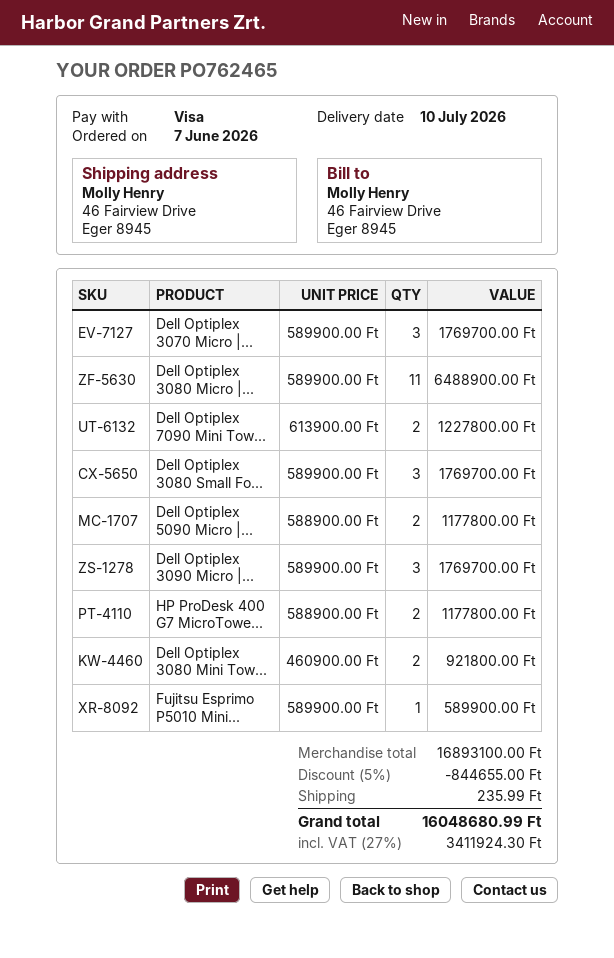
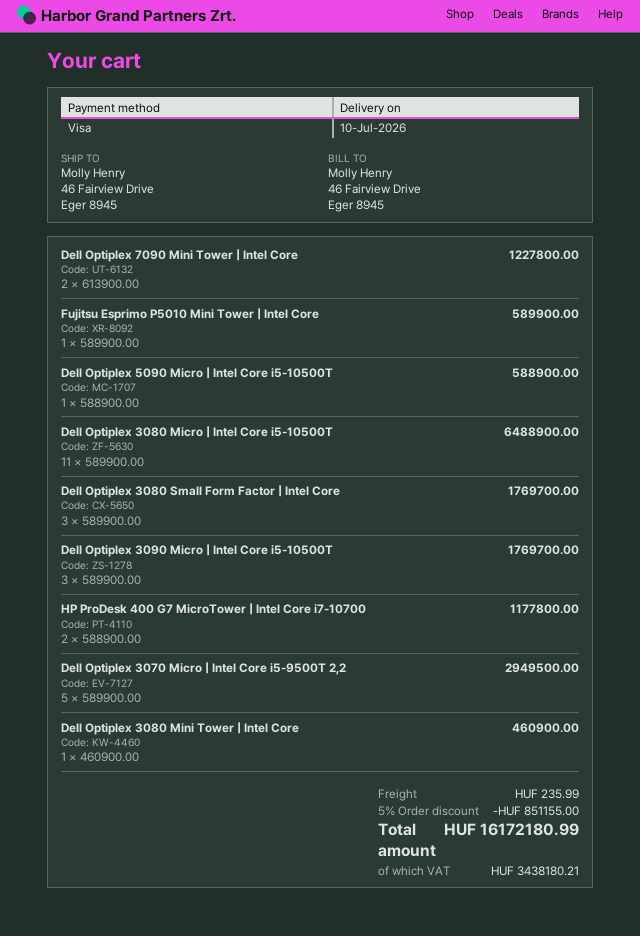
Dell Optiplex 3070 Micro |...: 3 x 589900.00 = 1769700.00 -> 5 x 589900.00 = 2949500.00
Dell Optiplex 5090 Micro |...: 2 x 588900.00 = 1177800.00 -> 1 x 588900.00 = 588900.00
Dell Optiplex 3080 Mini Tow...: 2 x 460900.00 = 921800.00 -> 1 x 460900.00 = 460900.00
discount: 5% = 844655.00 -> 5% = 851155.00
tax: 3411924.30 -> 3438180.21
total: 16048680.99 -> 16172180.99

